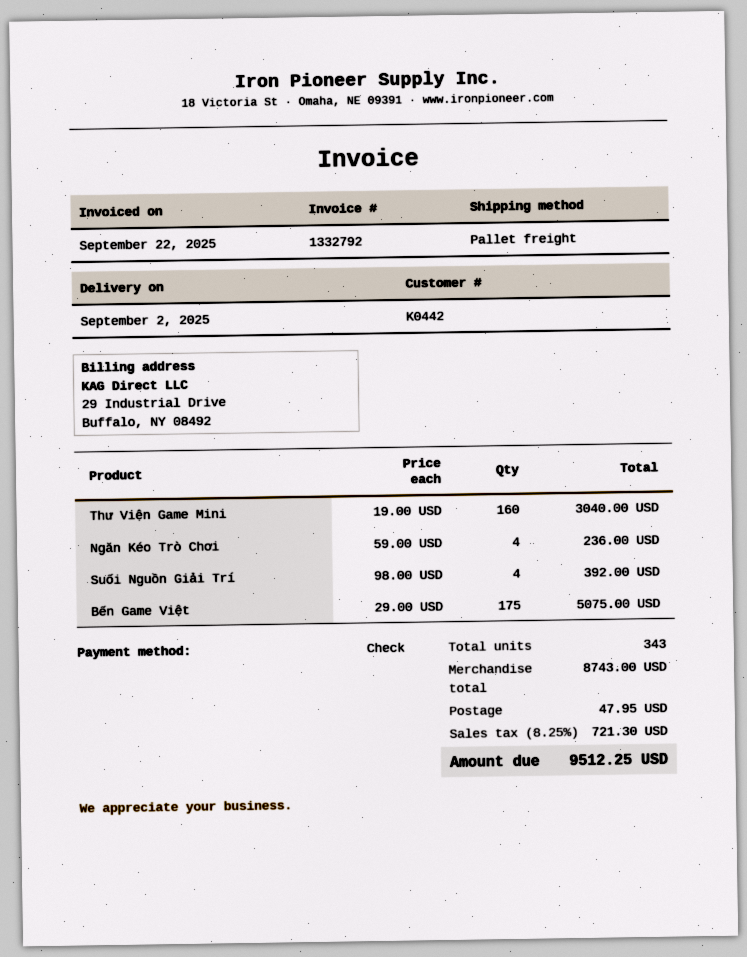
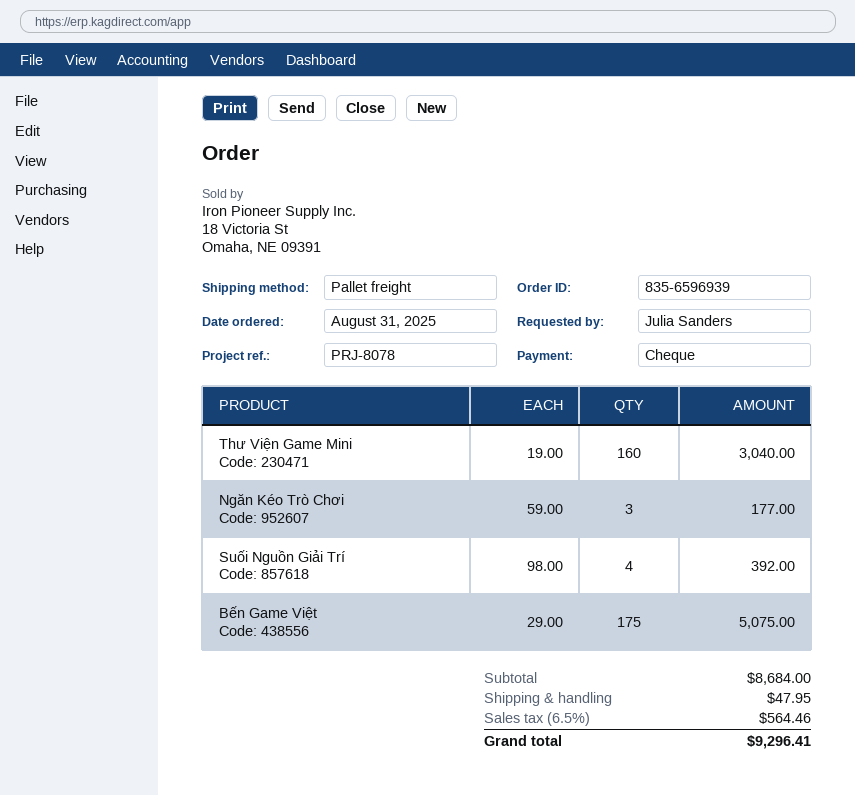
Ngăn Kéo Trò Chơi: 4 x 59.00 = 236.00 -> 3 x 59.00 = 177.00
subtotal: 8743.00 -> 8684.00
tax: 8.25% = 721.30 -> 6.5% = 564.46
total: 9512.25 -> 9296.41

